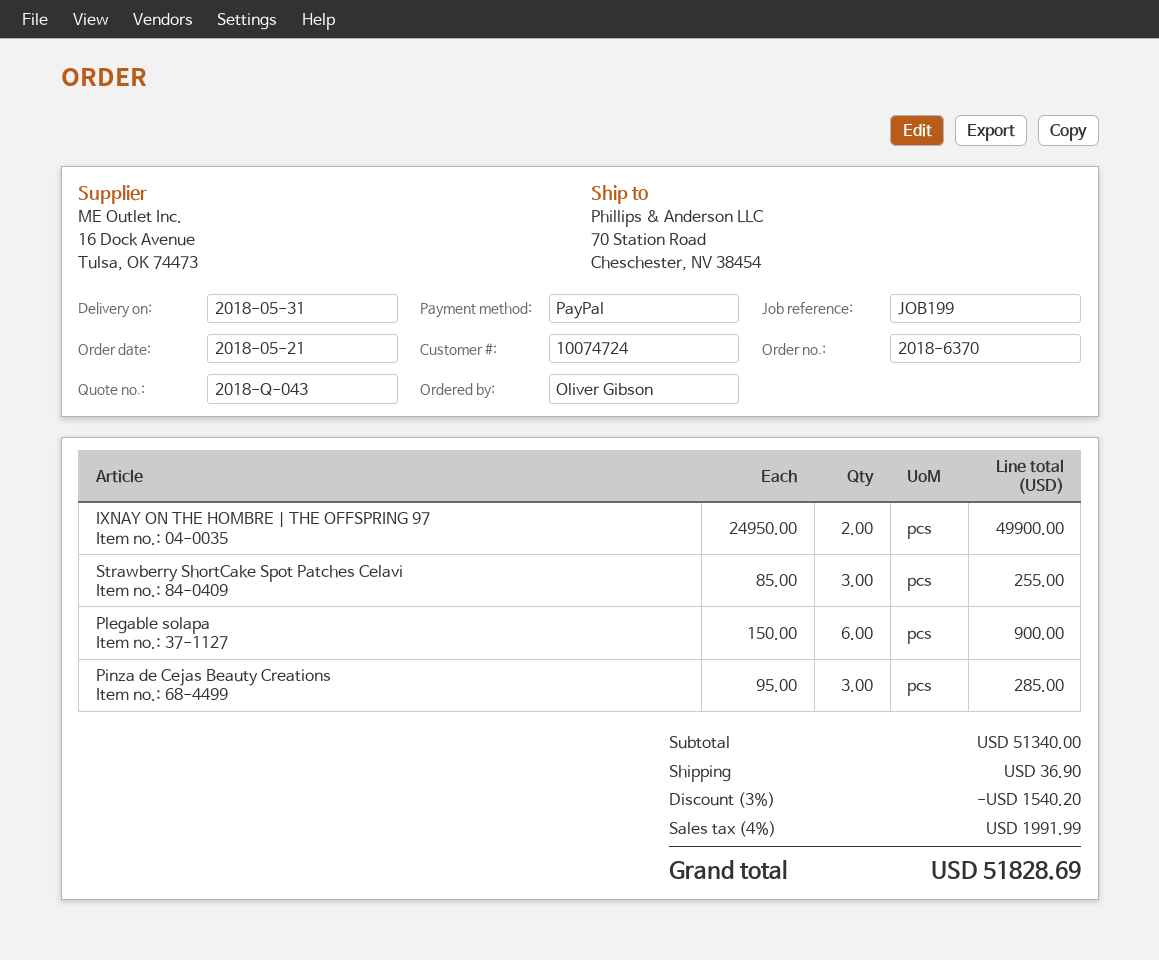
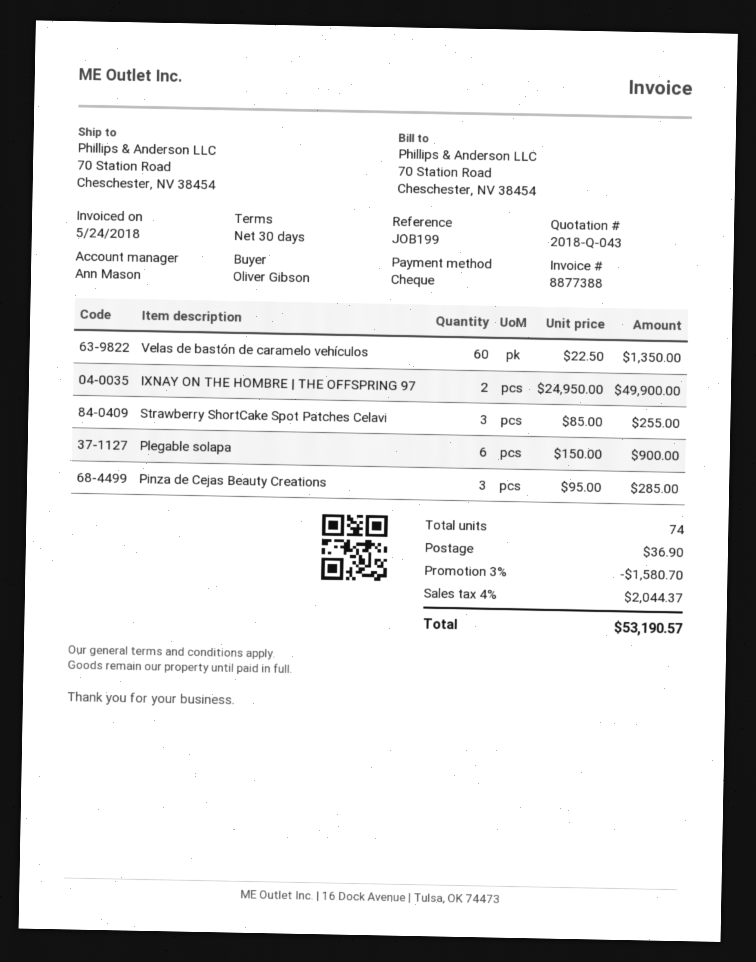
payment method: PayPal -> cheque
Velas de bastón de caramelo vehículos: none -> 60 x 22.50 = 1350.00
discount: 3% = 1540.20 -> 3% = 1580.70
tax: 4% = 1991.99 -> 4% = 2044.37
total: 51828.69 -> 53190.57

